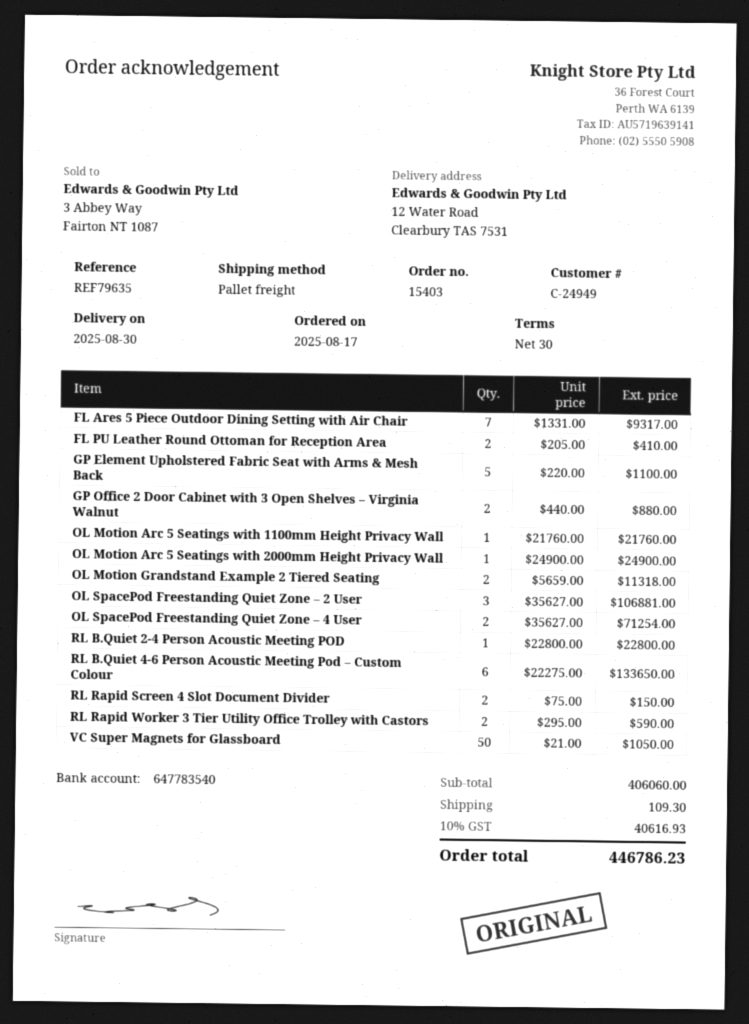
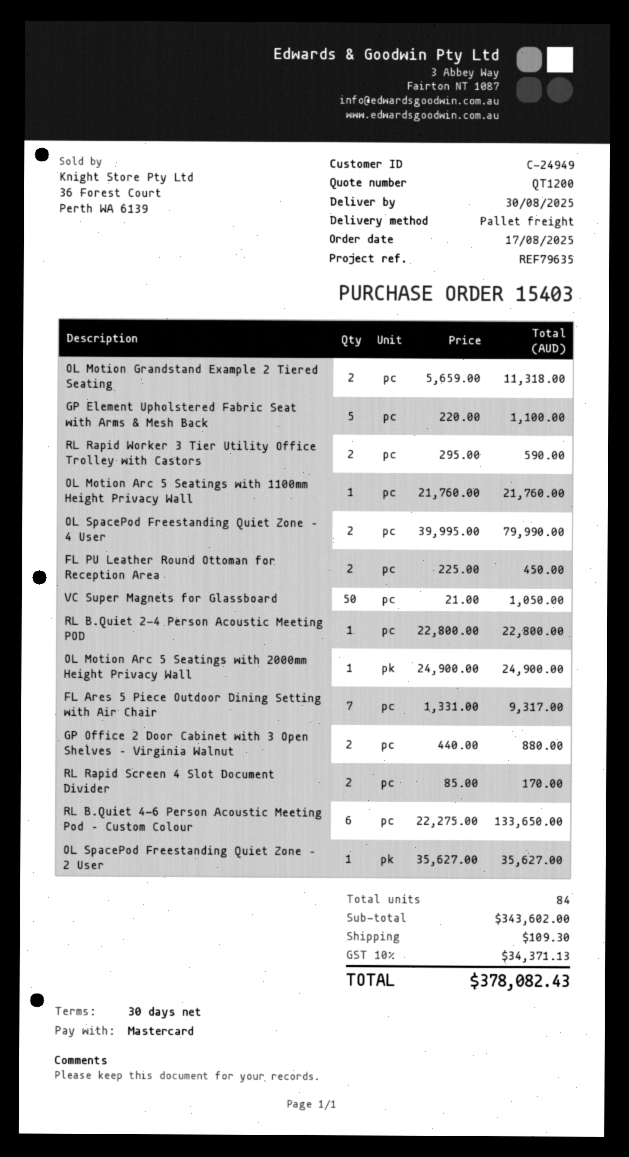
FL PU Leather Round Ottoman for Reception Area: 2 x 205.00 = 410.00 -> 2 x 225.00 = 450.00
OL SpacePod Freestanding Quiet Zone – 2 User: 3 x 35627.00 = 106881.00 -> 1 x 35627.00 = 35627.00
OL SpacePod Freestanding Quiet Zone – 4 User: 2 x 35627.00 = 71254.00 -> 2 x 39995.00 = 79990.00
RL Rapid Screen 4 Slot Document Divider: 2 x 75.00 = 150.00 -> 2 x 85.00 = 170.00
subtotal: 406060.00 -> 343602.00
tax: 10% = 40616.93 -> 10% = 34371.13
total: 446786.23 -> 378082.43

